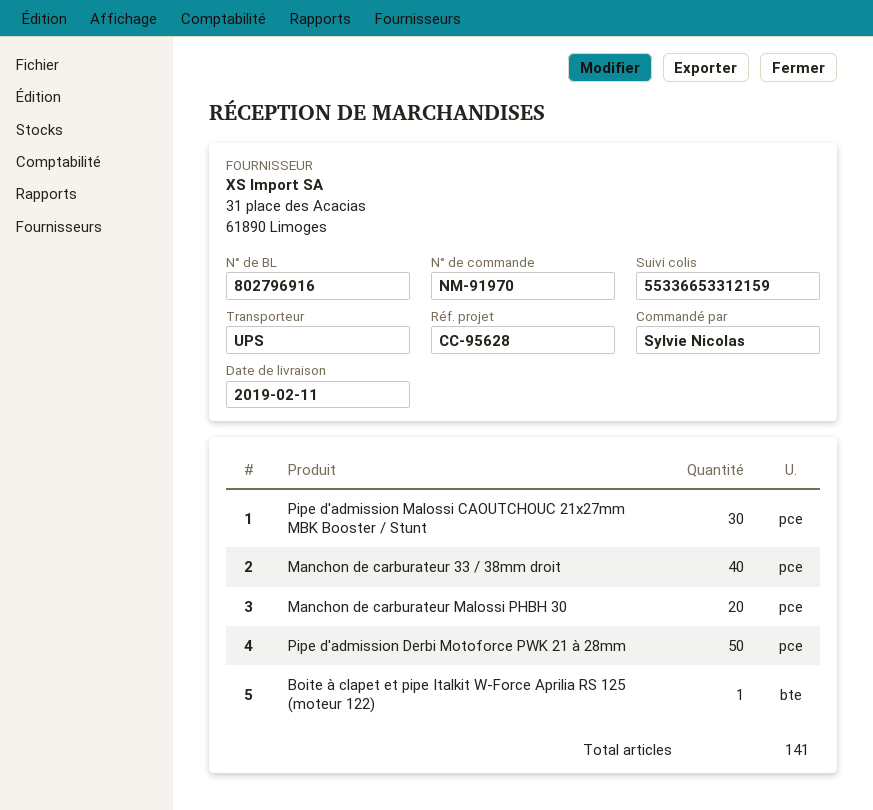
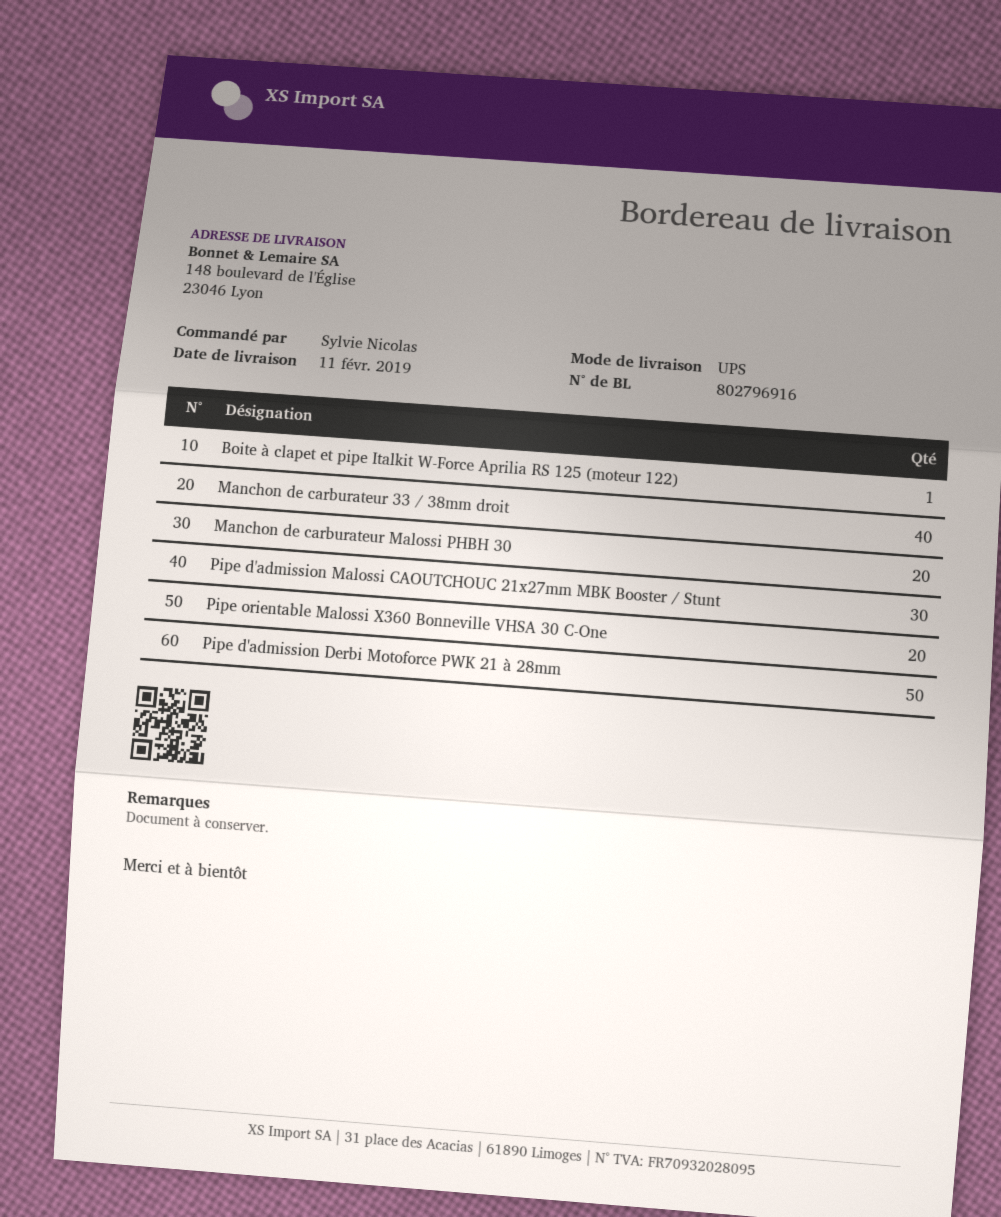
Pipe orientable Malossi X360 Bonneville VHSA 30 C-One: none -> 20

